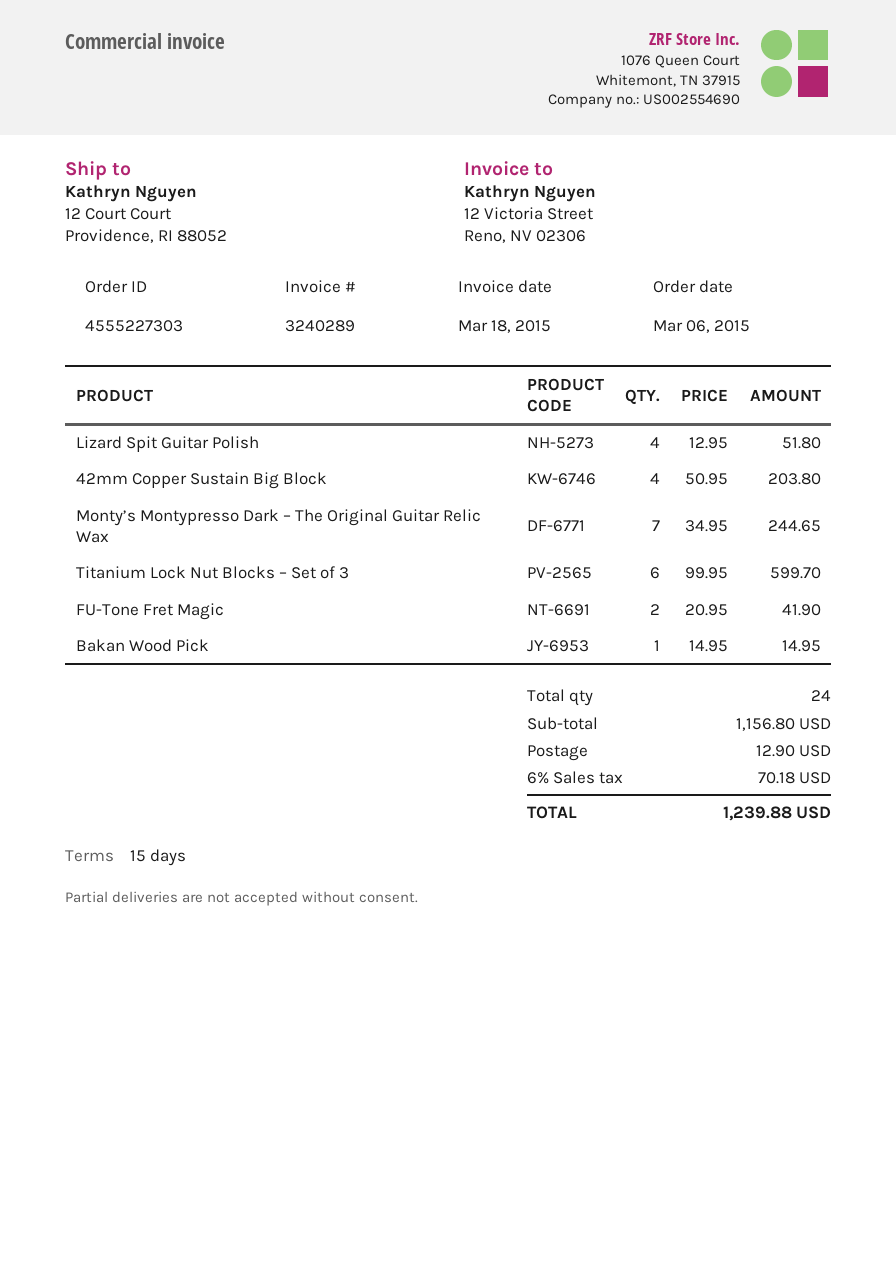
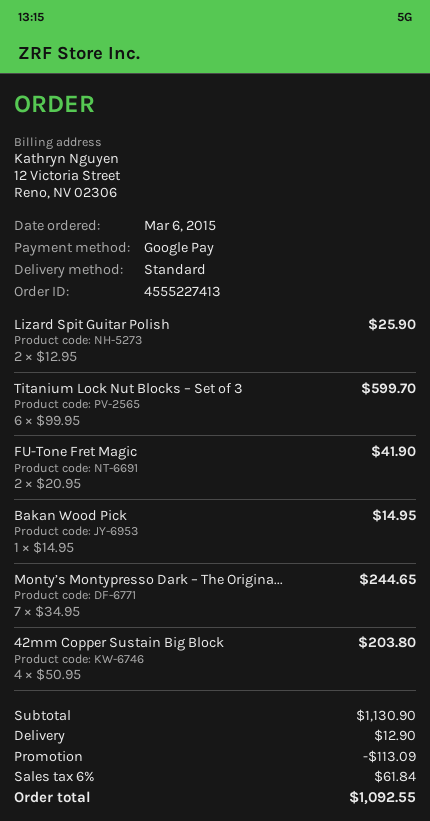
order number: 4555227303 -> 4555227413
Lizard Spit Guitar Polish: 4 x 12.95 = 51.80 -> 2 x 12.95 = 25.90
subtotal: 1156.80 -> 1130.90
discount: none -> 113.09
tax: 6% = 70.18 -> 6% = 61.84
total: 1239.88 -> 1092.55

